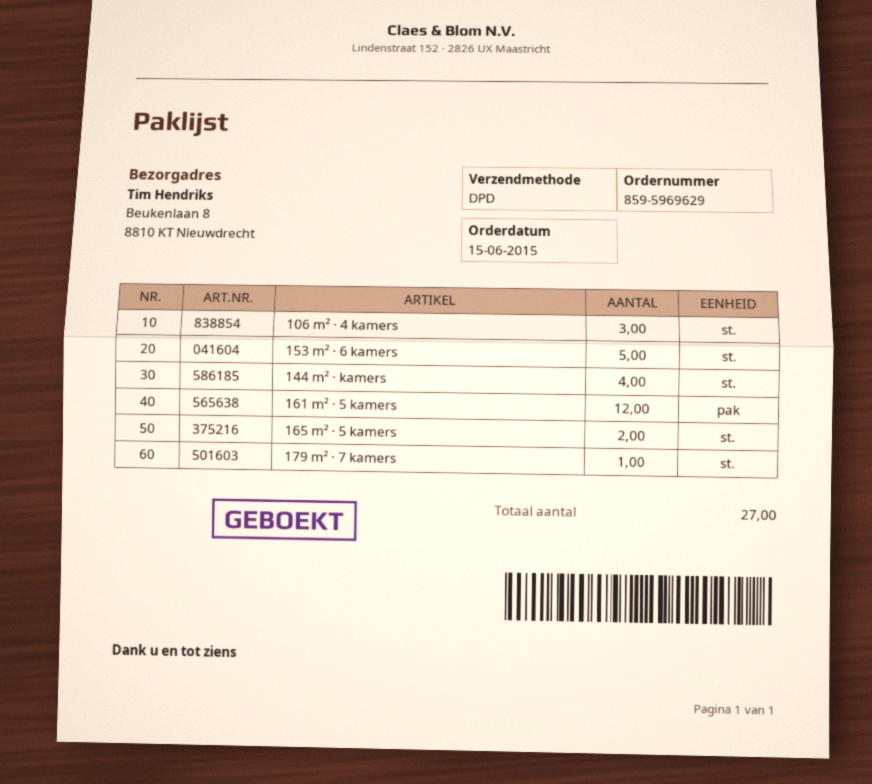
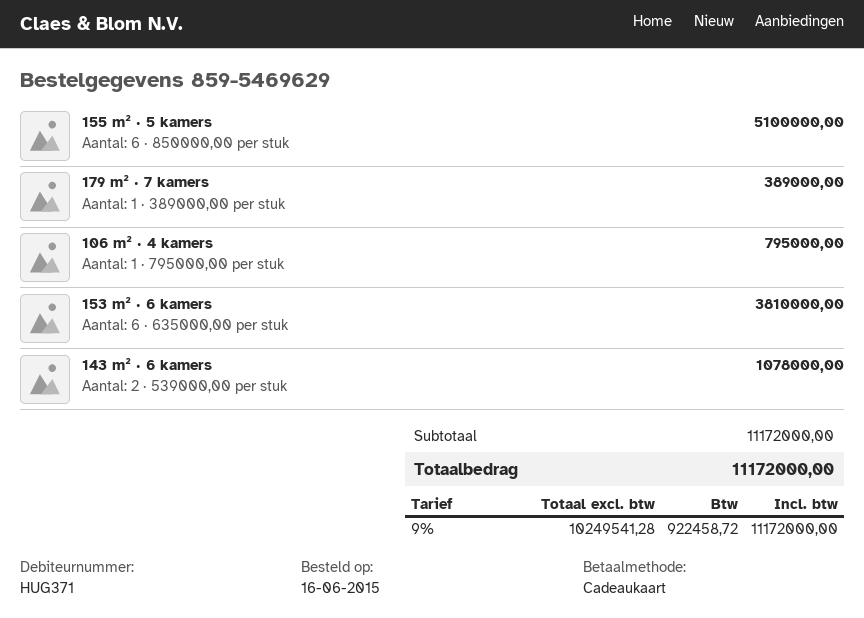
order number: 859-5969629 -> 859-5469629
order date: 2015-06-15 -> 2015-06-16
106 m² · 4 kamers: 3 -> 1
153 m² · 6 kamers: 5 -> 6
144 m² · kamers: 4 -> none
161 m² · 5 kamers: 12 -> none
165 m² · 5 kamers: 2 -> none
155 m² · 5 kamers: none -> 6
143 m² · 6 kamers: none -> 2

